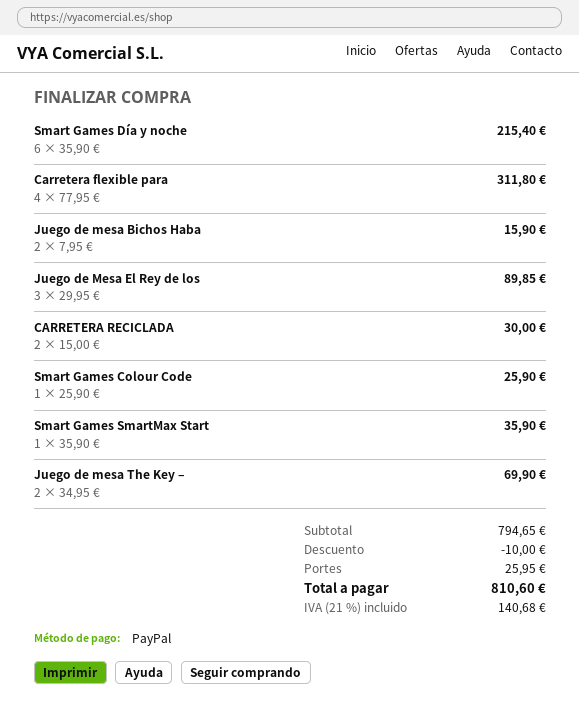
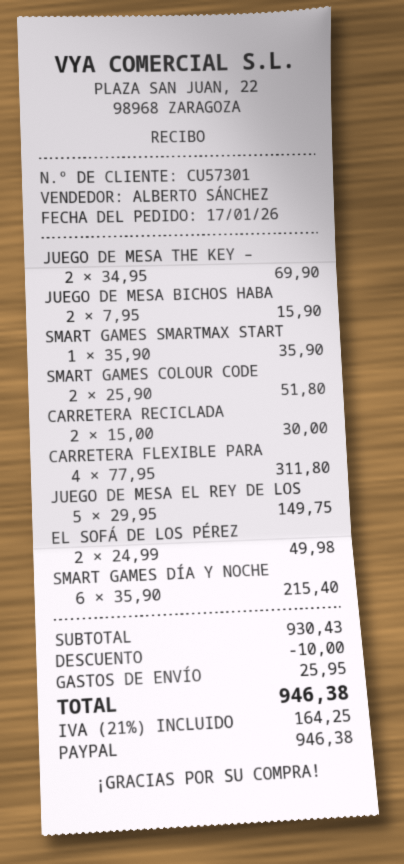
Juego de Mesa El Rey de los: 3 x 29.95 = 89.85 -> 5 x 29.95 = 149.75
Smart Games Colour Code: 1 x 25.90 = 25.90 -> 2 x 25.90 = 51.80
EL SOFÁ DE LOS PÉREZ: none -> 2 x 24.99 = 49.98
subtotal: 794.65 -> 930.43
tax: 21% = 140.68 -> 21% = 164.25
total: 810.60 -> 946.38

